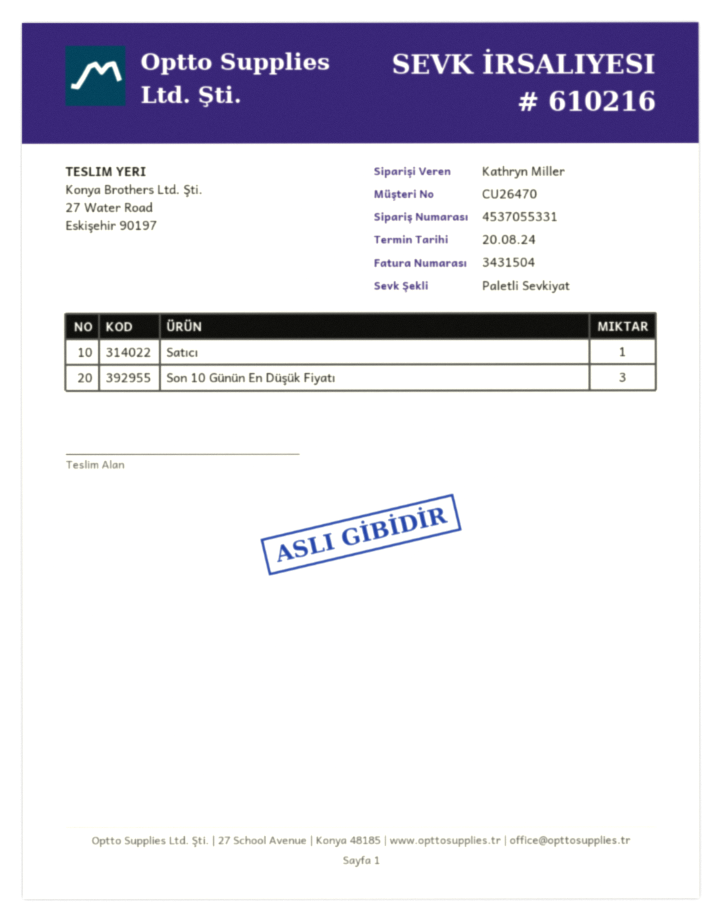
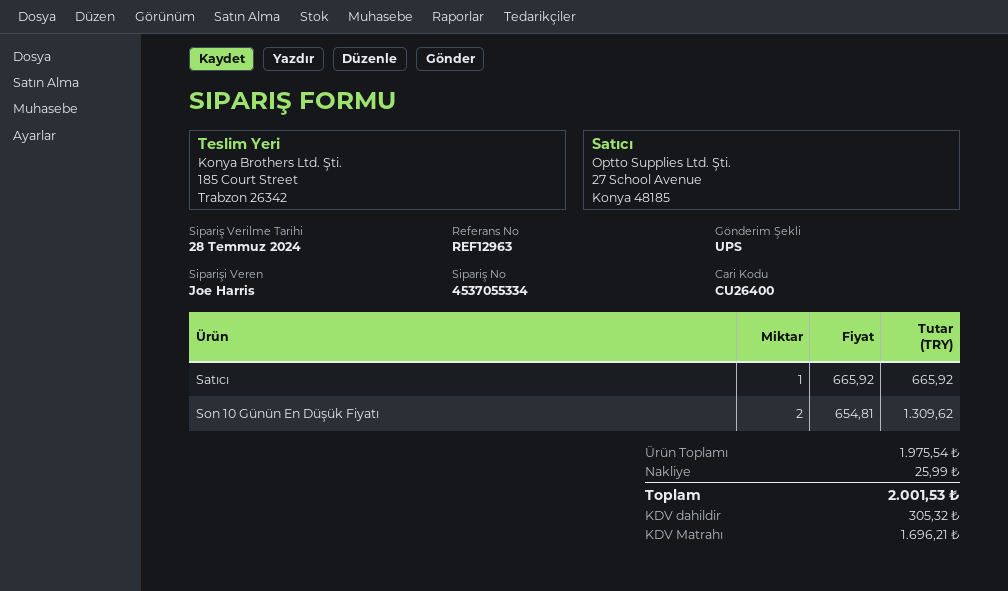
order number: 4537055331 -> 4537055334
customer number: CU26470 -> CU26400
ordered by: Kathryn Miller -> Joe Harris
shipping method: pallet freight -> UPS
ship to: 27 Water Road, Eskişehir 90197 -> 185 Court Street, Trabzon 26342
Son 10 Günün En Düşük Fiyatı: 3 -> 2

